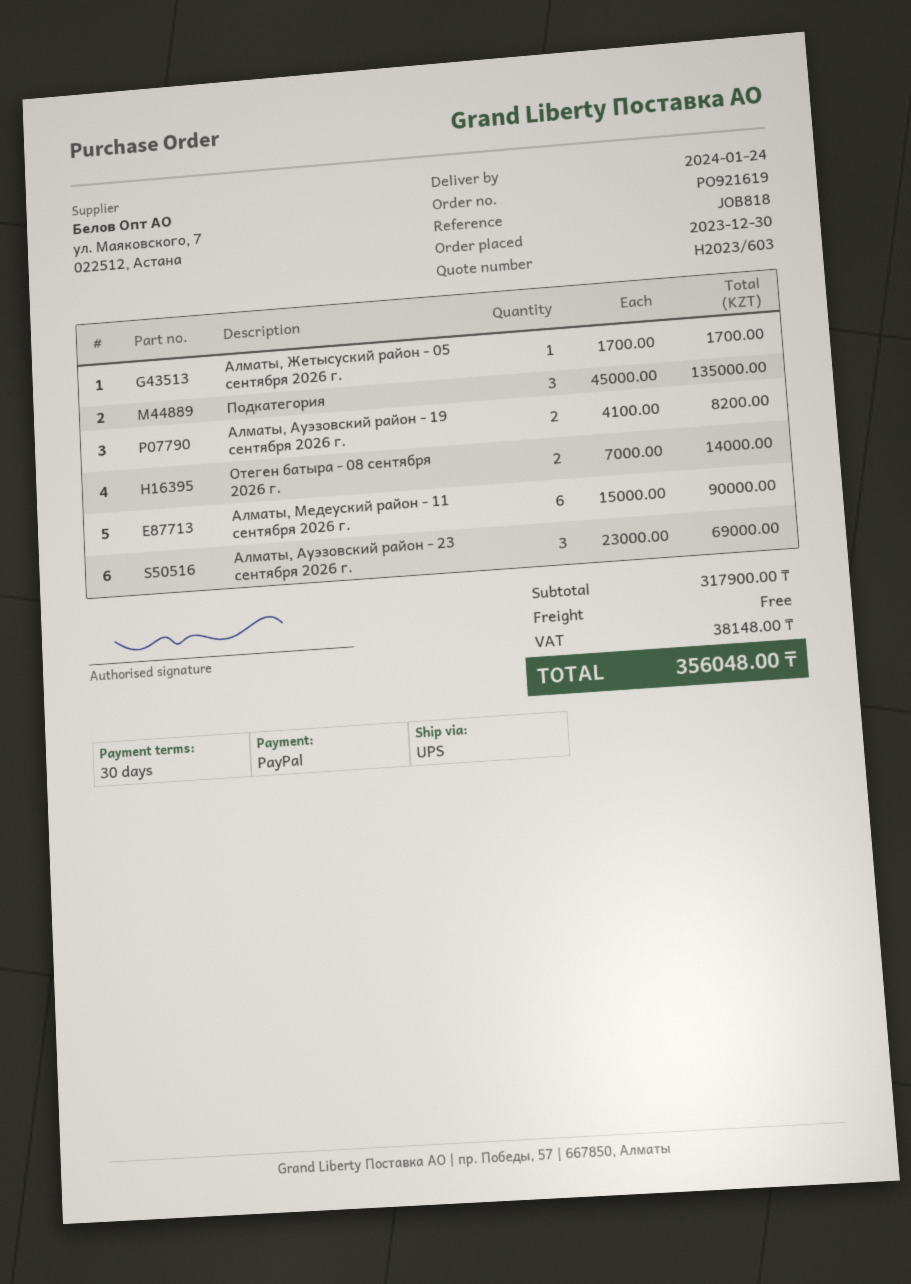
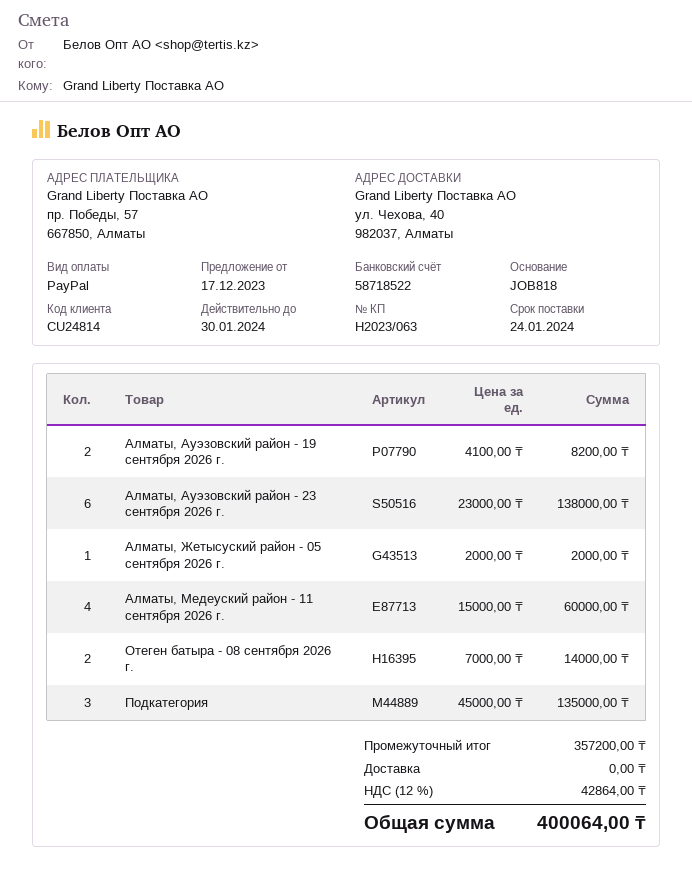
quote number: H2023/603 -> H2023/063
Алматы, Жетысуский район - 05 сентября 2026 г.: 1 x 1700.00 = 1700.00 -> 1 x 2000.00 = 2000.00
Алматы, Медеуский район - 11 сентября 2026 г.: 6 x 15000.00 = 90000.00 -> 4 x 15000.00 = 60000.00
Алматы, Ауэзовский район - 23 сентября 2026 г.: 3 x 23000.00 = 69000.00 -> 6 x 23000.00 = 138000.00
subtotal: 317900.00 -> 357200.00
tax: 38148.00 -> 42864.00
total: 356048.00 -> 400064.00

